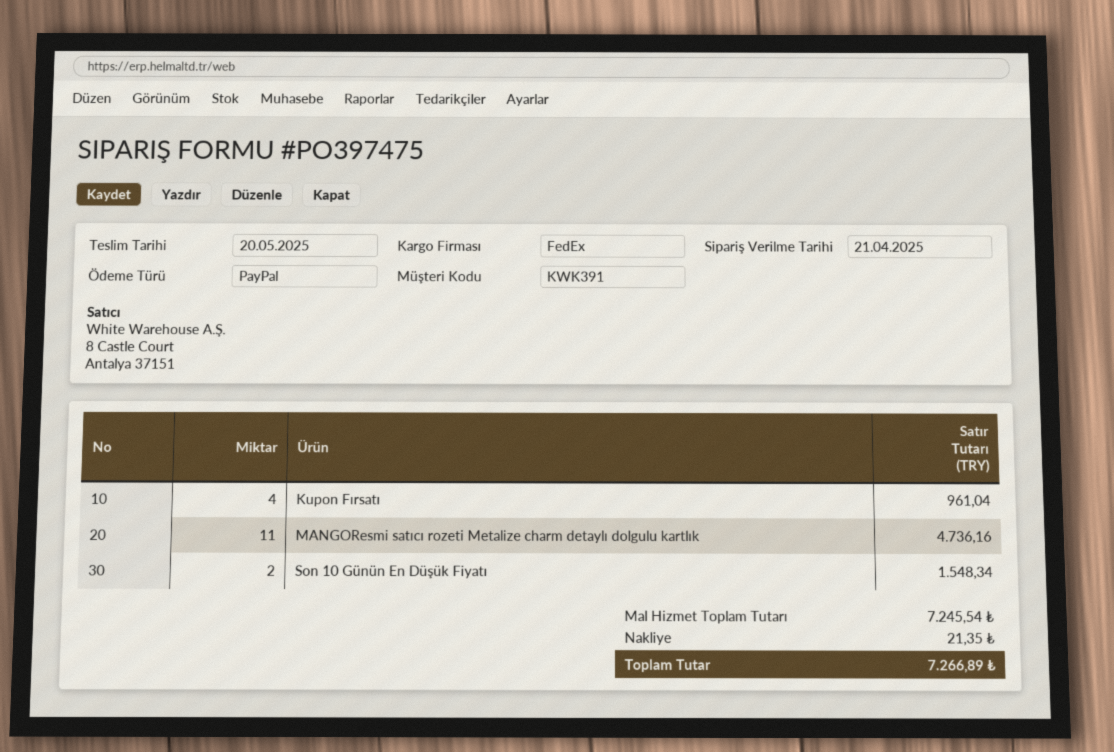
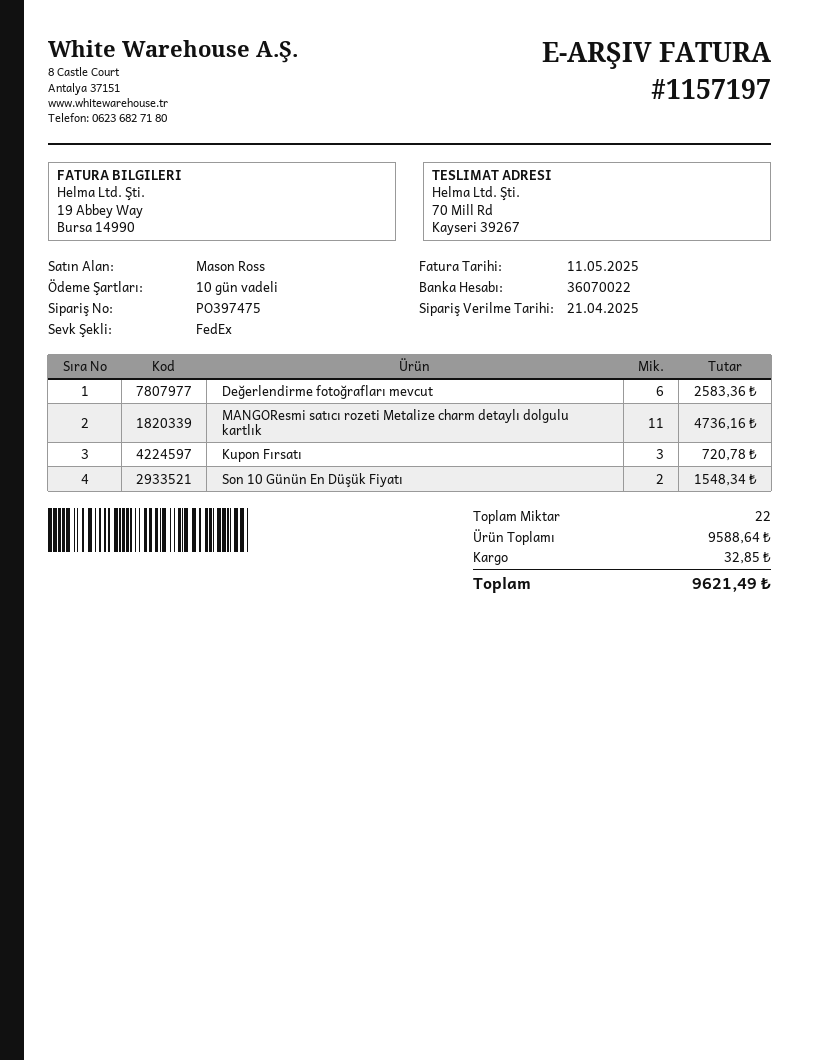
Kupon Fırsatı: 4 for 961.04 -> 3 for 720.78
Değerlendirme fotoğrafları mevcut: none -> 6 for 2583.36
subtotal: 7245.54 -> 9588.64
shipping: 21.35 -> 32.85
total: 7266.89 -> 9621.49

